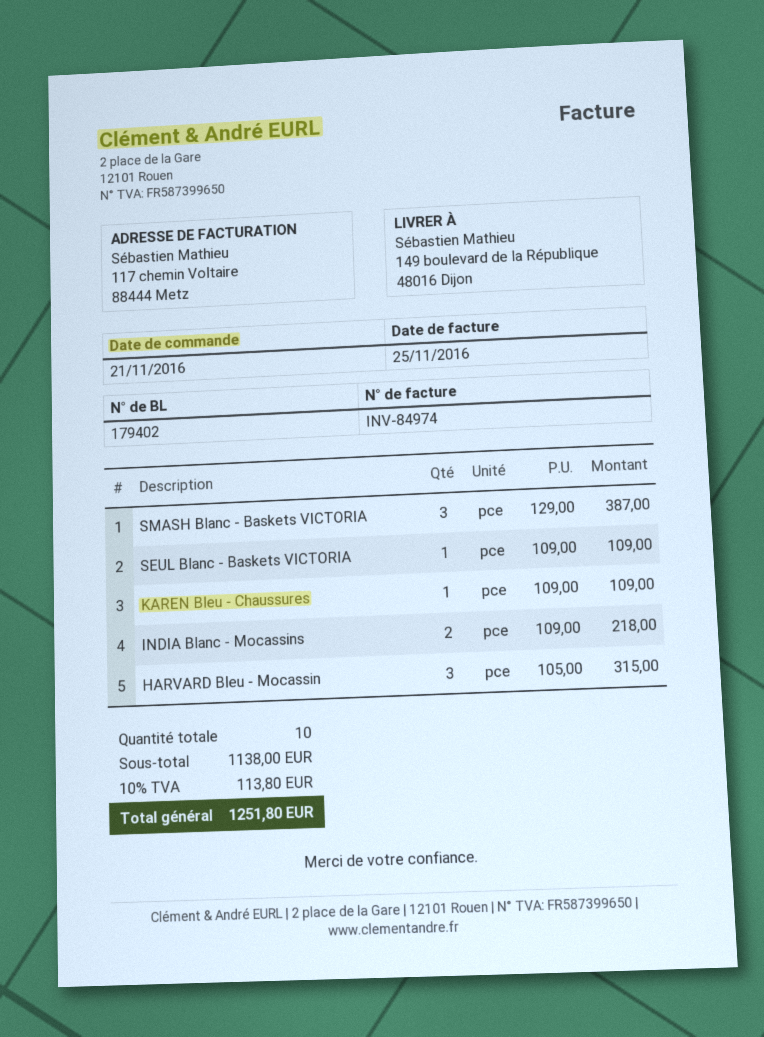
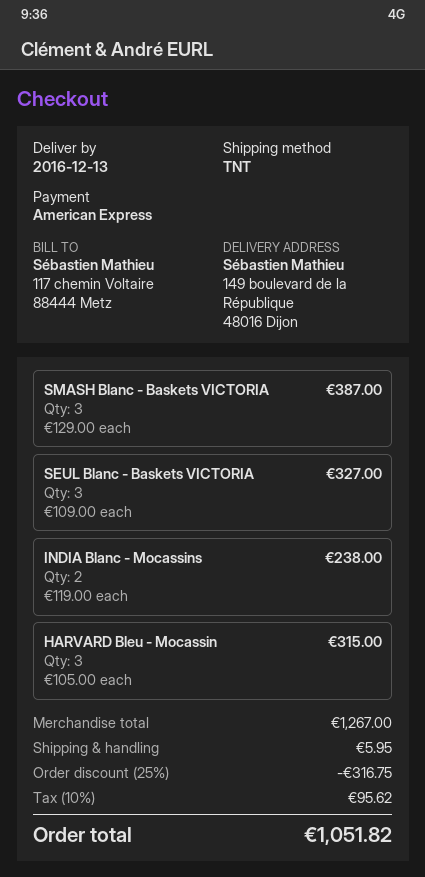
SEUL Blanc - Baskets VICTORIA: 1 x 109.00 = 109.00 -> 3 x 109.00 = 327.00
KAREN Bleu - Chaussures: 1 x 109.00 = 109.00 -> none
INDIA Blanc - Mocassins: 2 x 109.00 = 218.00 -> 2 x 119.00 = 238.00
subtotal: 1138.00 -> 1267.00
discount: none -> 25% = 316.75
shipping: none -> 5.95
tax: 10% = 113.80 -> 10% = 95.62
total: 1251.80 -> 1051.82

